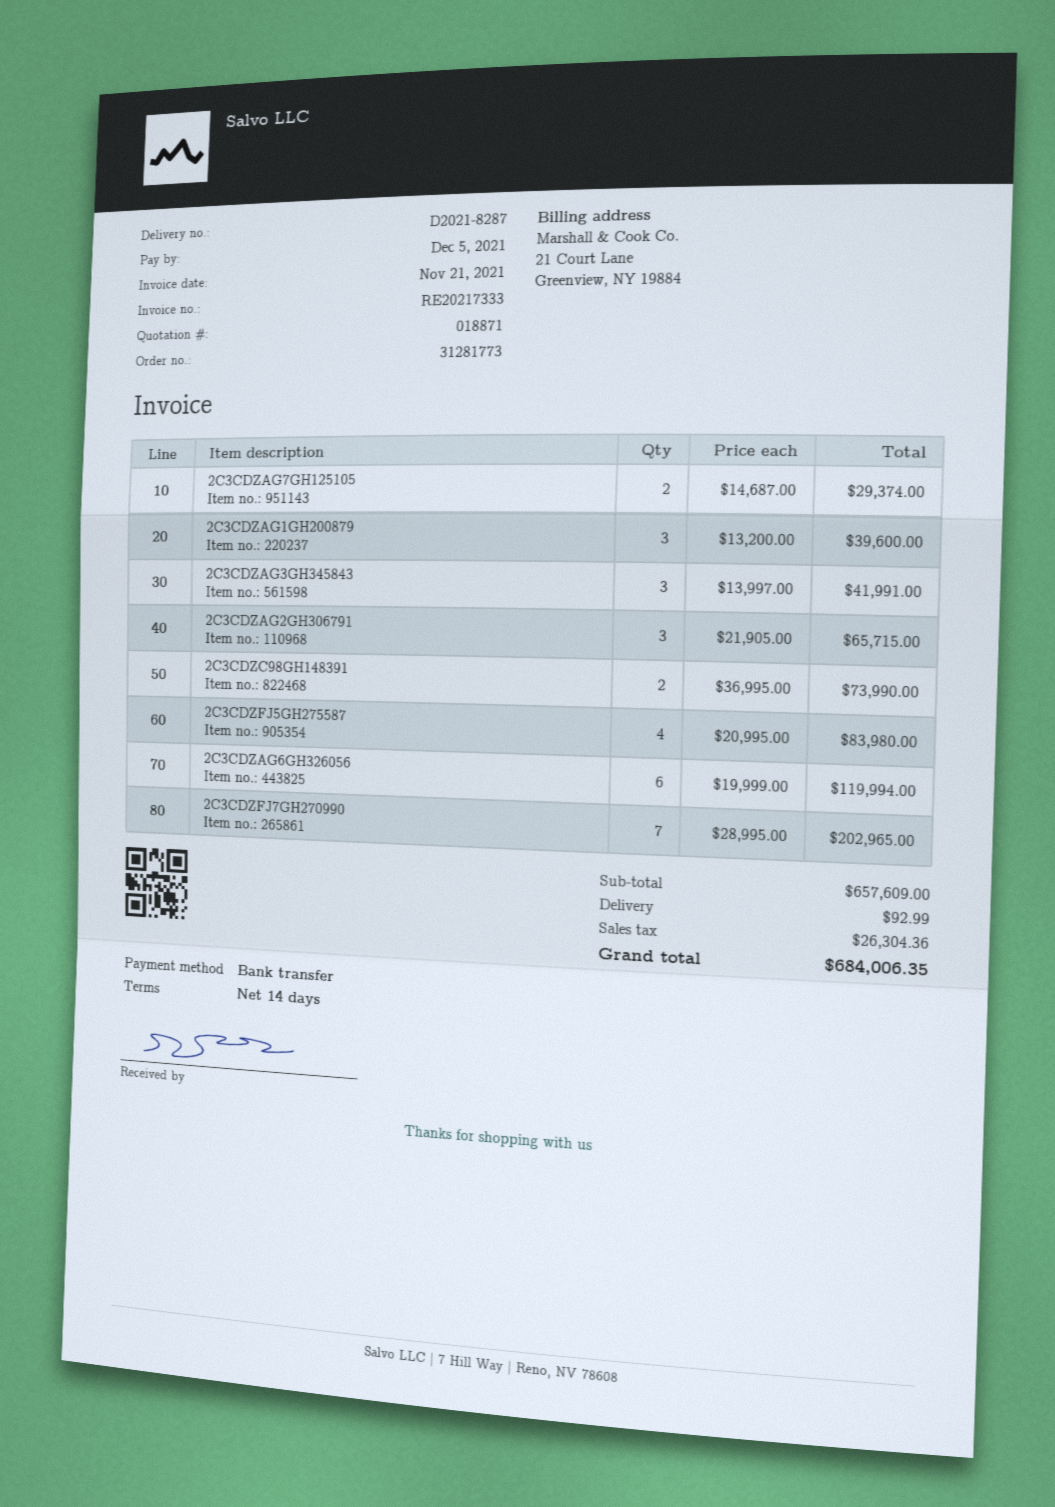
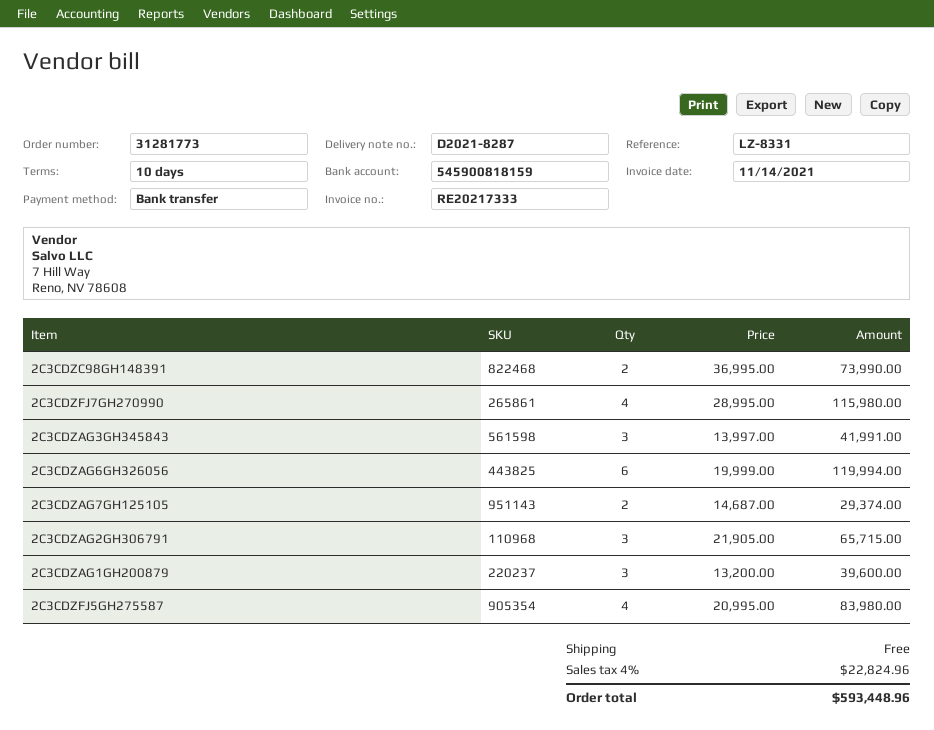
invoice date: 2021-11-21 -> 2021-11-14
payment terms: 14 days -> 10 days
2C3CDZFJ7GH270990: 7 x 28995.00 = 202965.00 -> 4 x 28995.00 = 115980.00
shipping: 92.99 -> 0.00
tax: 26304.36 -> 22824.96
total: 684006.35 -> 593448.96

